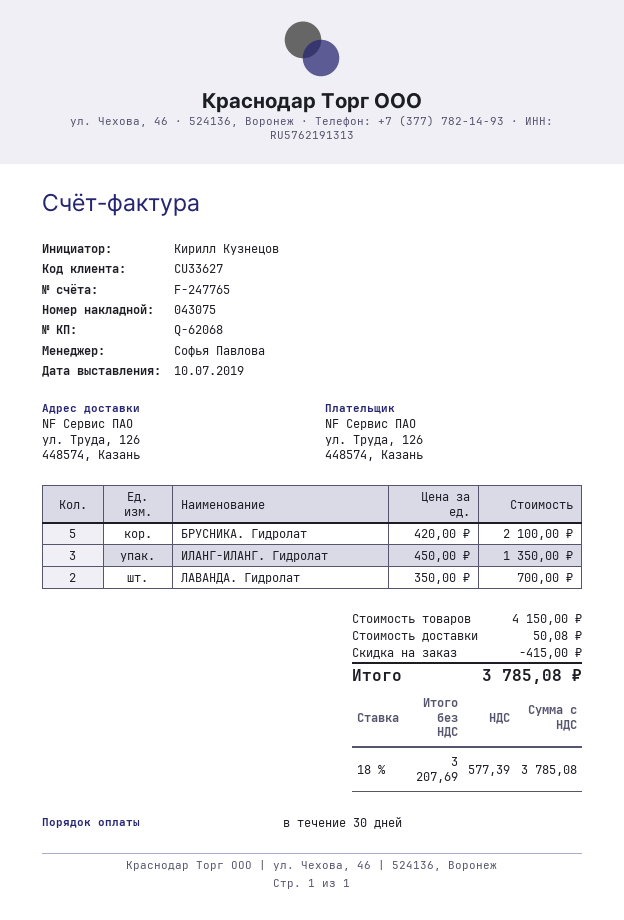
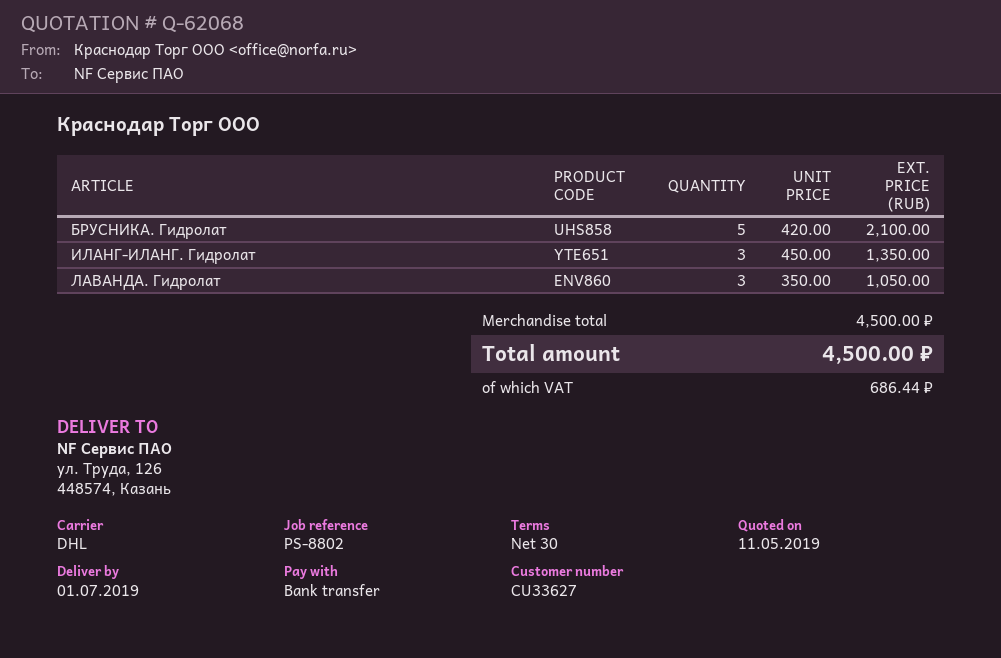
ЛАВАНДА. Гидролат: 2 x 350.00 = 700.00 -> 3 x 350.00 = 1050.00
subtotal: 4150.00 -> 4500.00
discount: 415.00 -> none
shipping: 50.08 -> none
tax: 577.39 -> 686.44
total: 3785.08 -> 4500.00

